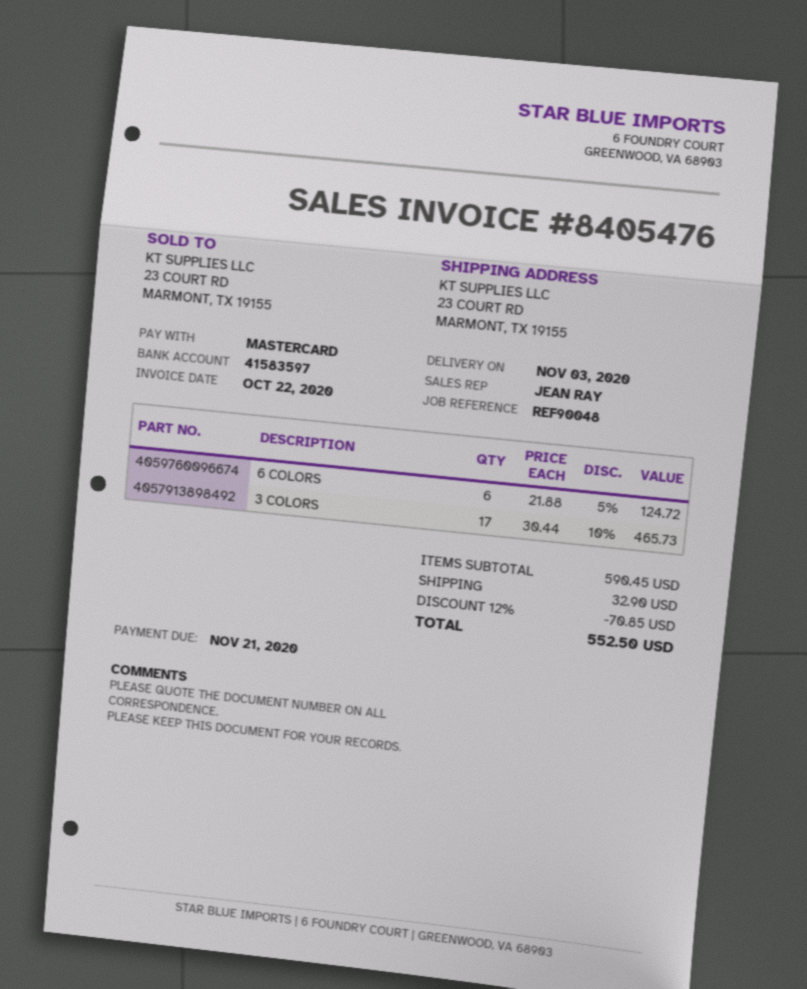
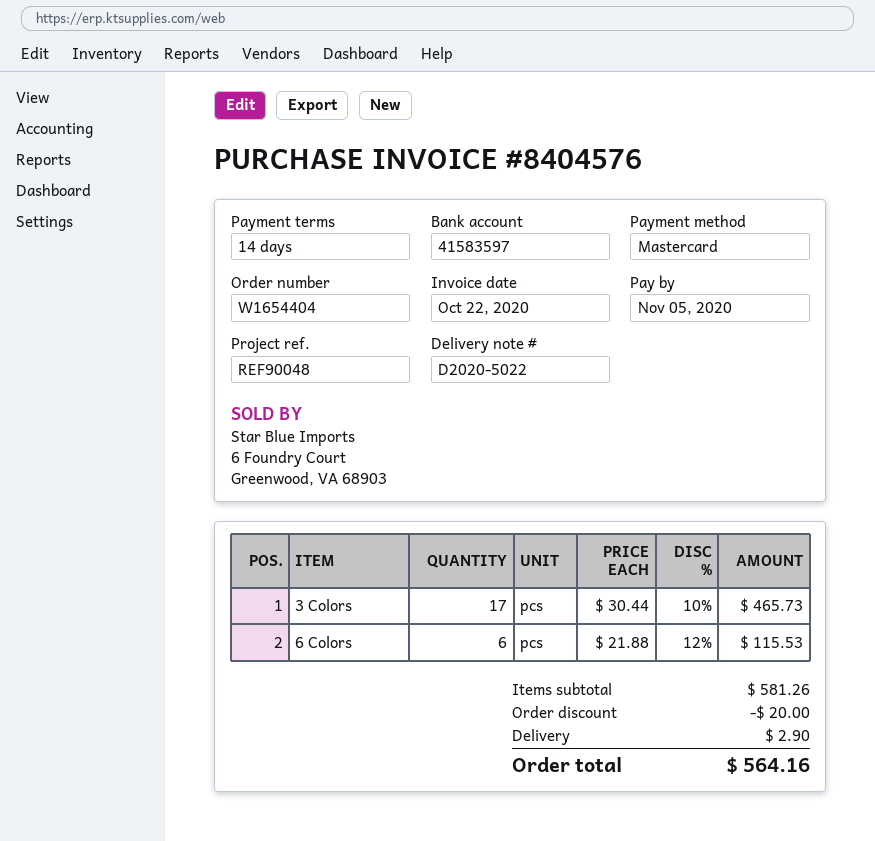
invoice number: 8405476 -> 8404576
due date: 2020-11-21 -> 2020-11-05
6 COLORS: 6 x 21.88 - 5% = 124.72 -> 6 x 21.88 - 12% = 115.53
subtotal: 590.45 -> 581.26
discount: 70.85 -> 20.00
shipping: 32.90 -> 2.90
total: 552.50 -> 564.16

